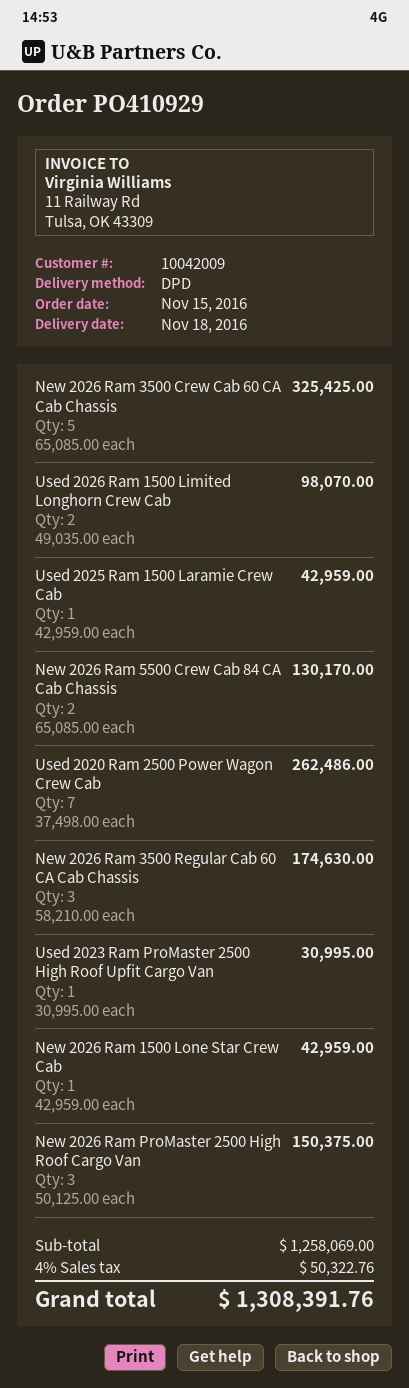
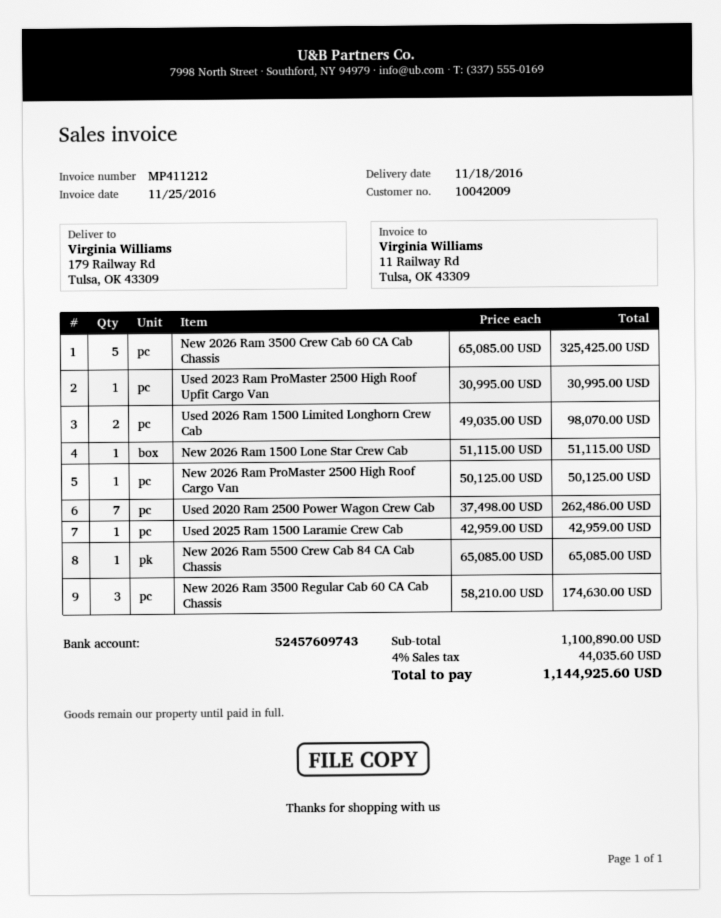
New 2026 Ram 5500 Crew Cab 84 CA Cab Chassis: 2 x 65085.00 = 130170.00 -> 1 x 65085.00 = 65085.00
New 2026 Ram 1500 Lone Star Crew Cab: 1 x 42959.00 = 42959.00 -> 1 x 51115.00 = 51115.00
New 2026 Ram ProMaster 2500 High Roof Cargo Van: 3 x 50125.00 = 150375.00 -> 1 x 50125.00 = 50125.00
subtotal: 1258069.00 -> 1100890.00
tax: 4% = 50322.76 -> 4% = 44035.60
total: 1308391.76 -> 1144925.60

